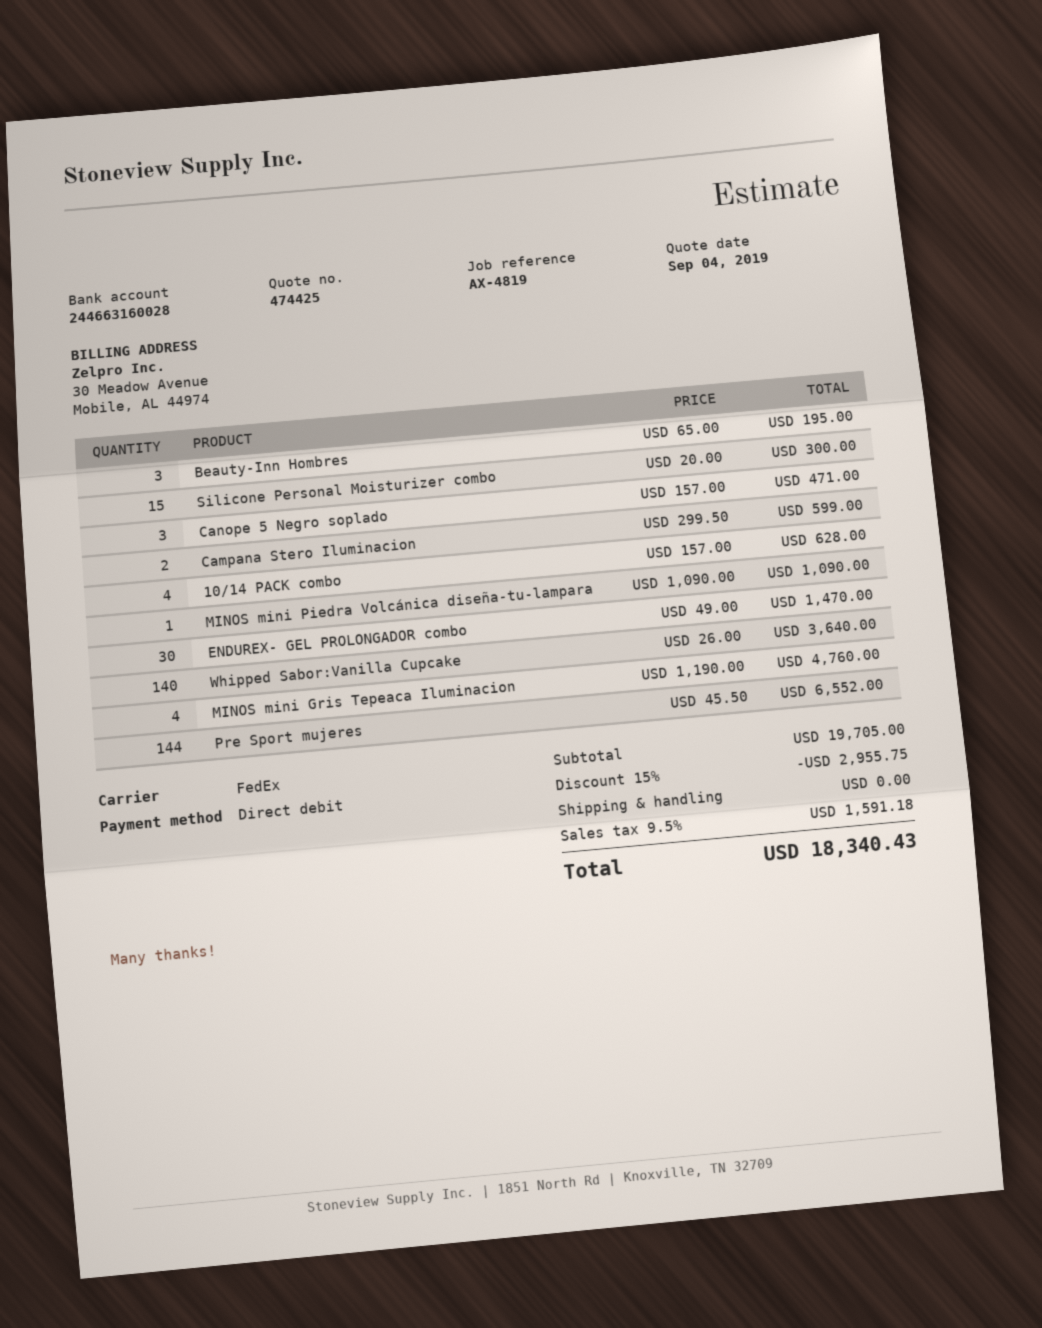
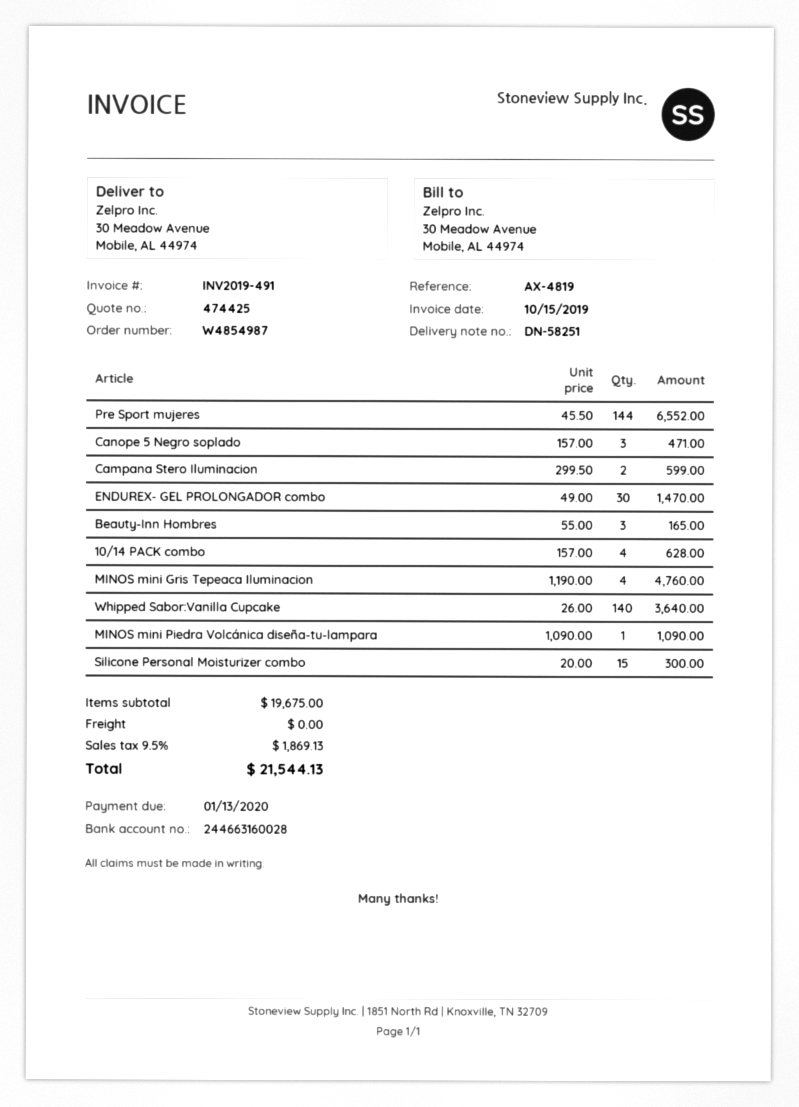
Beauty-Inn Hombres: 3 x 65.00 = 195.00 -> 3 x 55.00 = 165.00
subtotal: 19705.00 -> 19675.00
discount: 15% = 2955.75 -> none
tax: 9.5% = 1591.18 -> 9.5% = 1869.13
total: 18340.43 -> 21544.13

